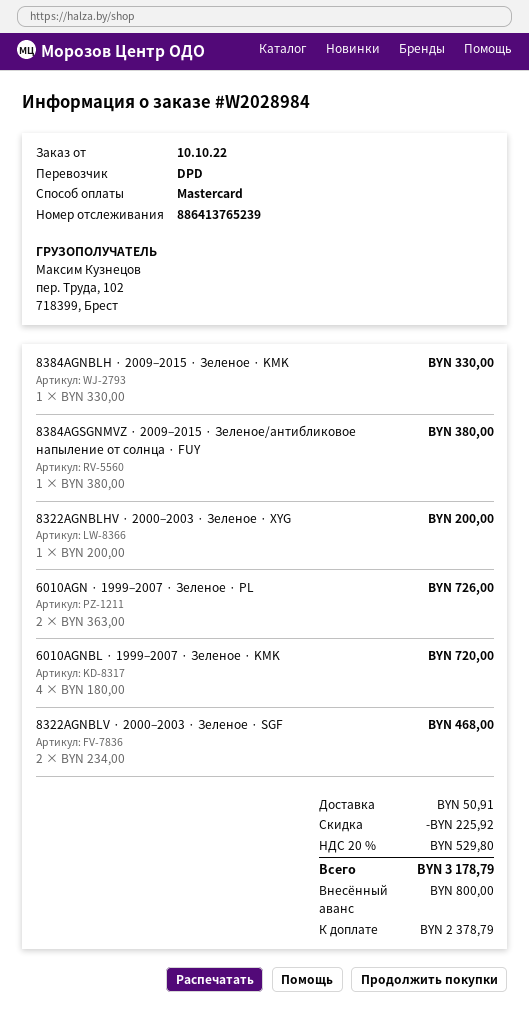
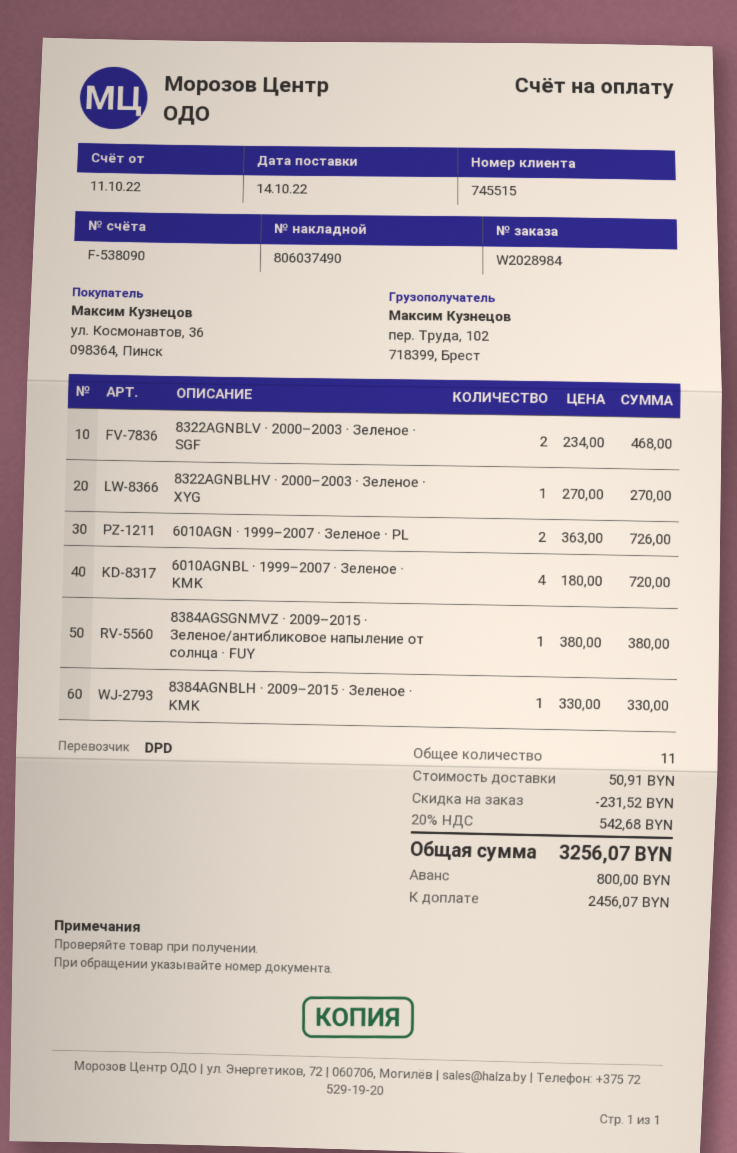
8322AGNBLHV · 2000–2003 · Зеленое · XYG: 1 x 200.00 = 200.00 -> 1 x 270.00 = 270.00
discount: 225.92 -> 231.52
tax: 20% = 529.80 -> 20% = 542.68
total: 3178.79 -> 3256.07
balance: 2378.79 -> 2456.07

